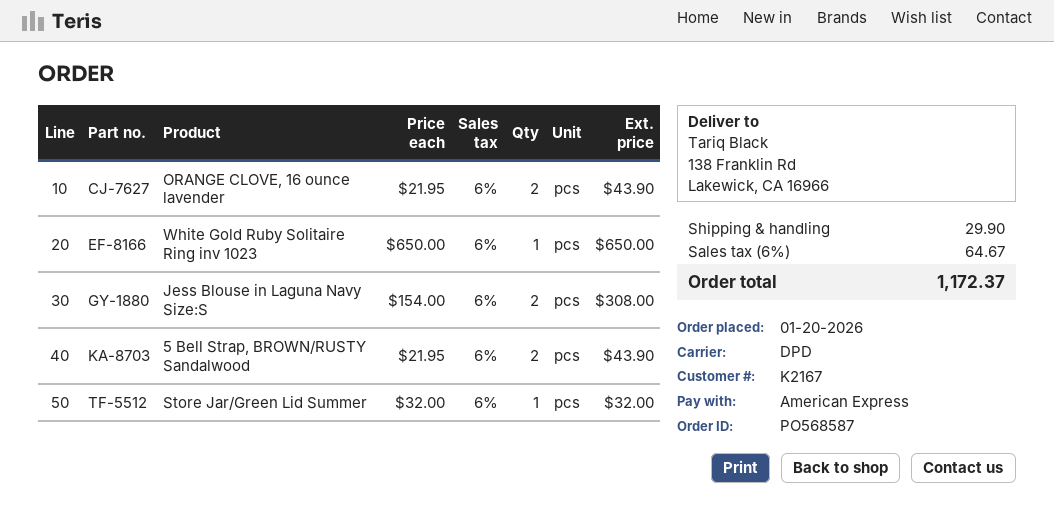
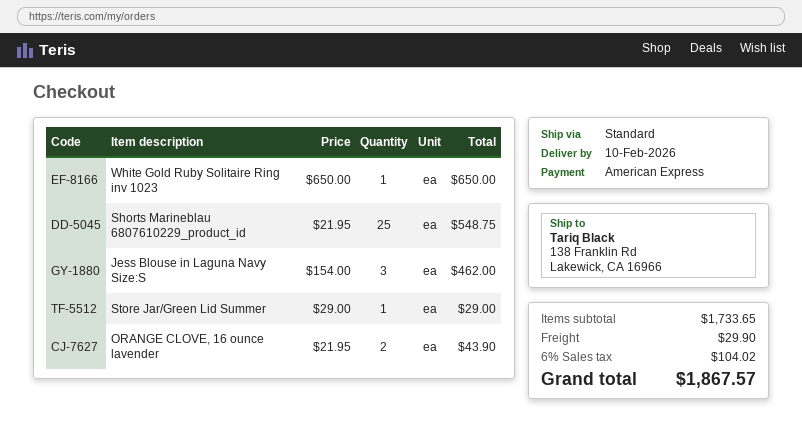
shipping method: DPD -> standard
Jess Blouse in Laguna Navy Size:S: 2 x 154.00 = 308.00 -> 3 x 154.00 = 462.00
5 Bell Strap, BROWN/RUSTY Sandalwood: 2 x 21.95 = 43.90 -> none
Store Jar/Green Lid Summer: 1 x 32.00 = 32.00 -> 1 x 29.00 = 29.00
Shorts Marineblau 6807610229_product_id: none -> 25 x 21.95 = 548.75
tax: 6% = 64.67 -> 6% = 104.02
total: 1172.37 -> 1867.57

